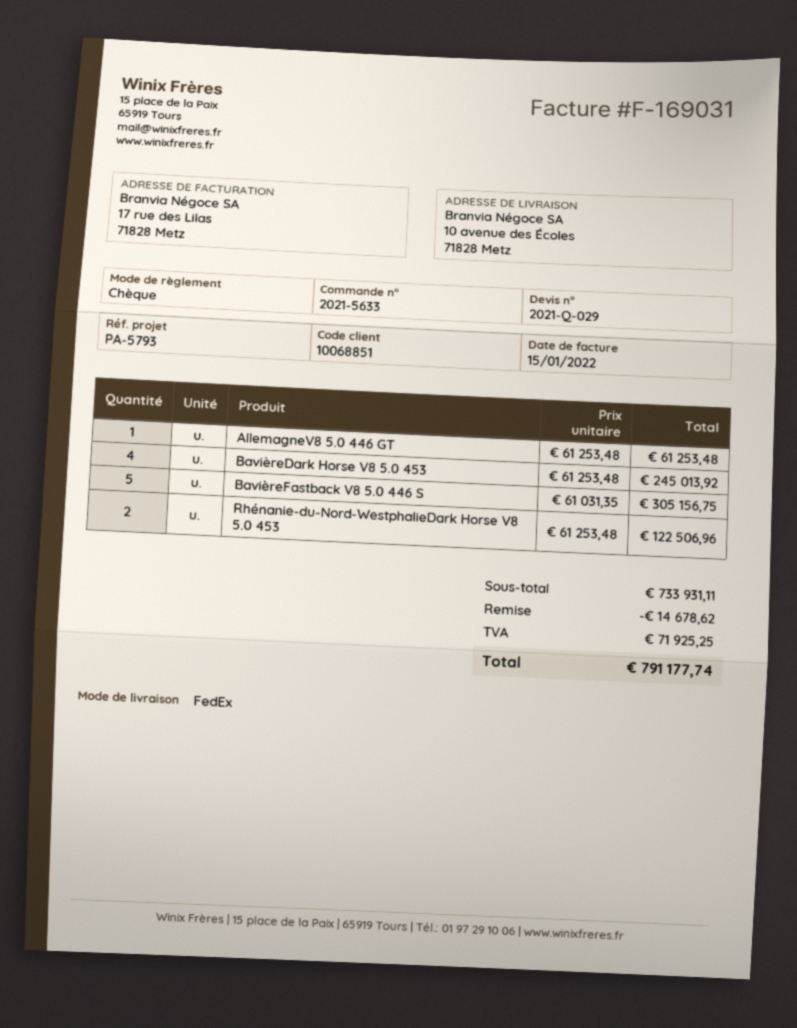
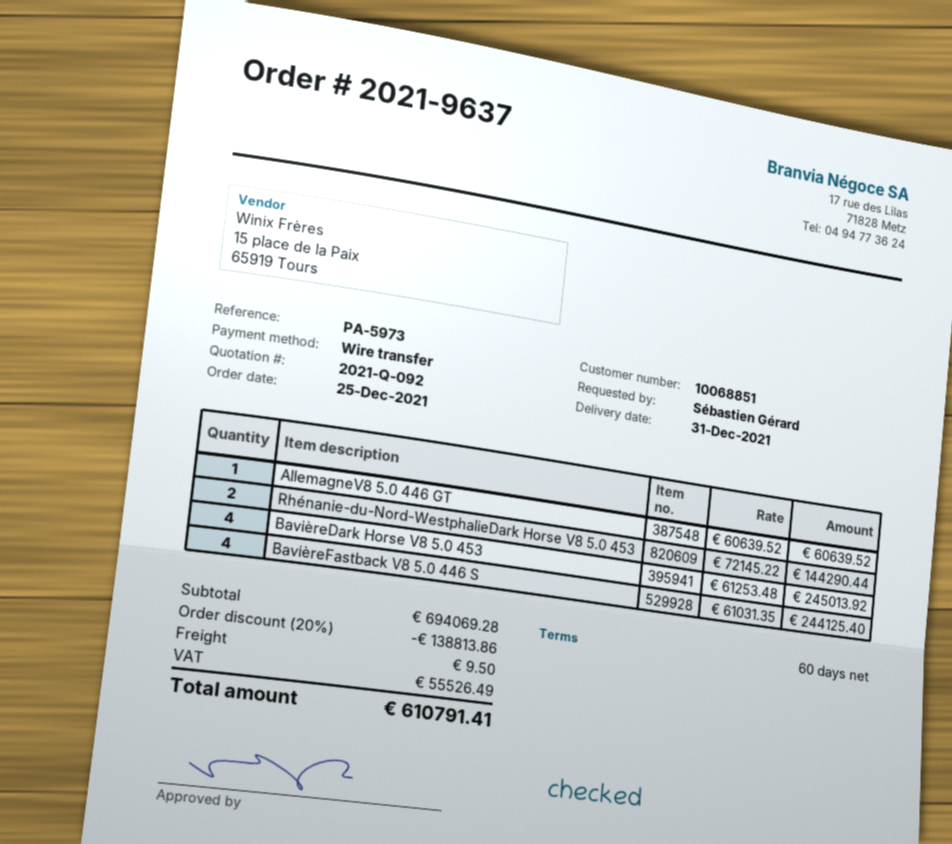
quote number: 2021-Q-029 -> 2021-Q-092
order number: 2021-5633 -> 2021-9637
reference: PA-5793 -> PA-5973
payment method: cheque -> bank transfer
AllemagneV8 5.0 446 GT: 1 x 61253.48 = 61253.48 -> 1 x 60639.52 = 60639.52
BavièreFastback V8 5.0 446 S: 5 x 61031.35 = 305156.75 -> 4 x 61031.35 = 244125.40
Rhénanie-du-Nord-WestphalieDark Horse V8 5.0 453: 2 x 61253.48 = 122506.96 -> 2 x 72145.22 = 144290.44
subtotal: 733931.11 -> 694069.28
discount: 14678.62 -> 138813.86
shipping: none -> 9.50
tax: 71925.25 -> 55526.49
total: 791177.74 -> 610791.41

